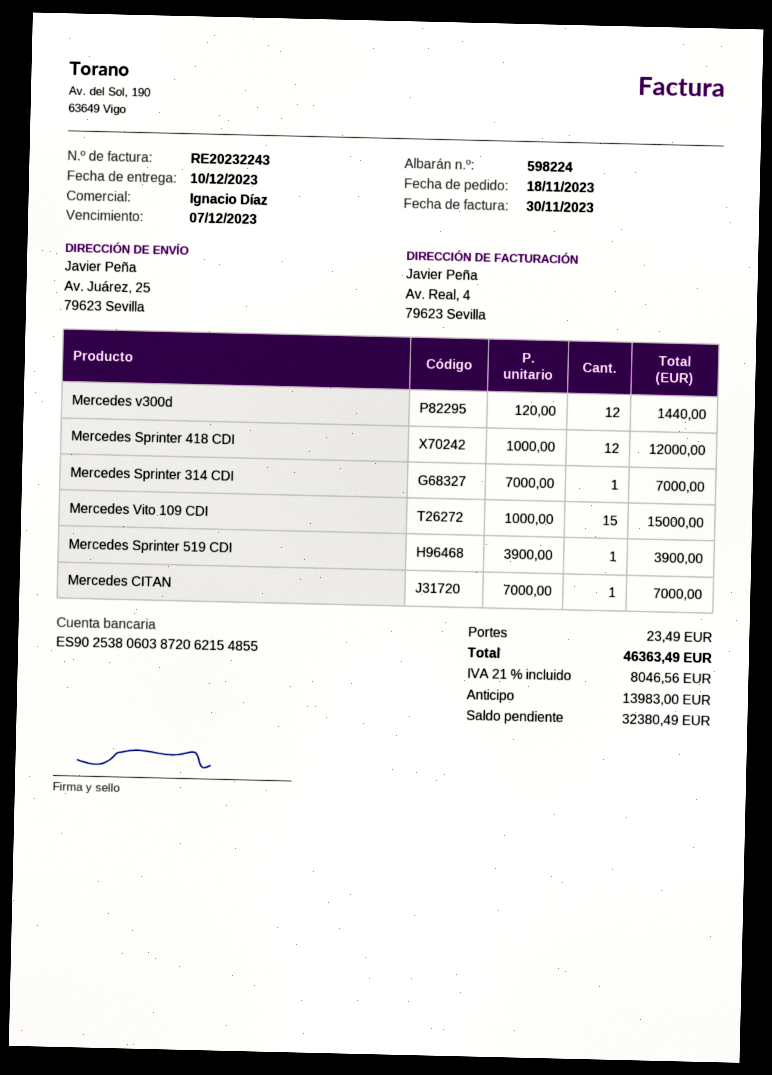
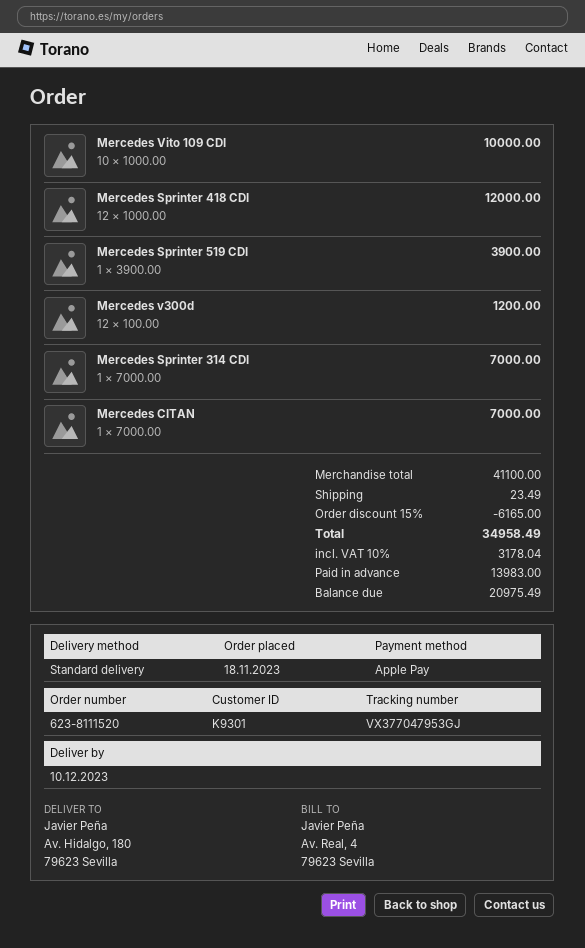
ship to: Av. Juárez, 25, 79623 Sevilla -> Av. Hidalgo, 180, 79623 Sevilla
Mercedes v300d: 12 x 120.00 = 1440.00 -> 12 x 100.00 = 1200.00
Mercedes Vito 109 CDI: 15 x 1000.00 = 15000.00 -> 10 x 1000.00 = 10000.00
discount: none -> 15% = 6165.00
tax: 21% = 8046.56 -> 10% = 3178.04
total: 46363.49 -> 34958.49
balance: 32380.49 -> 20975.49

